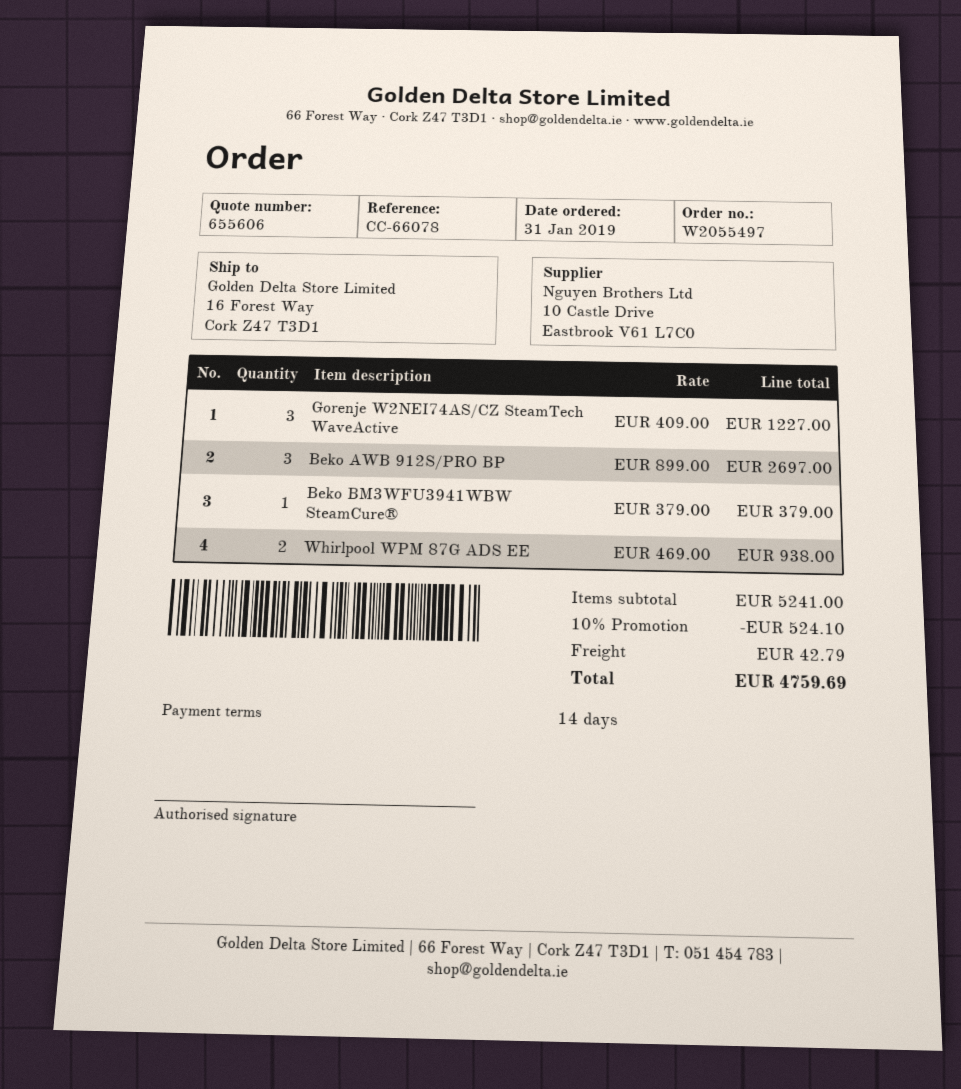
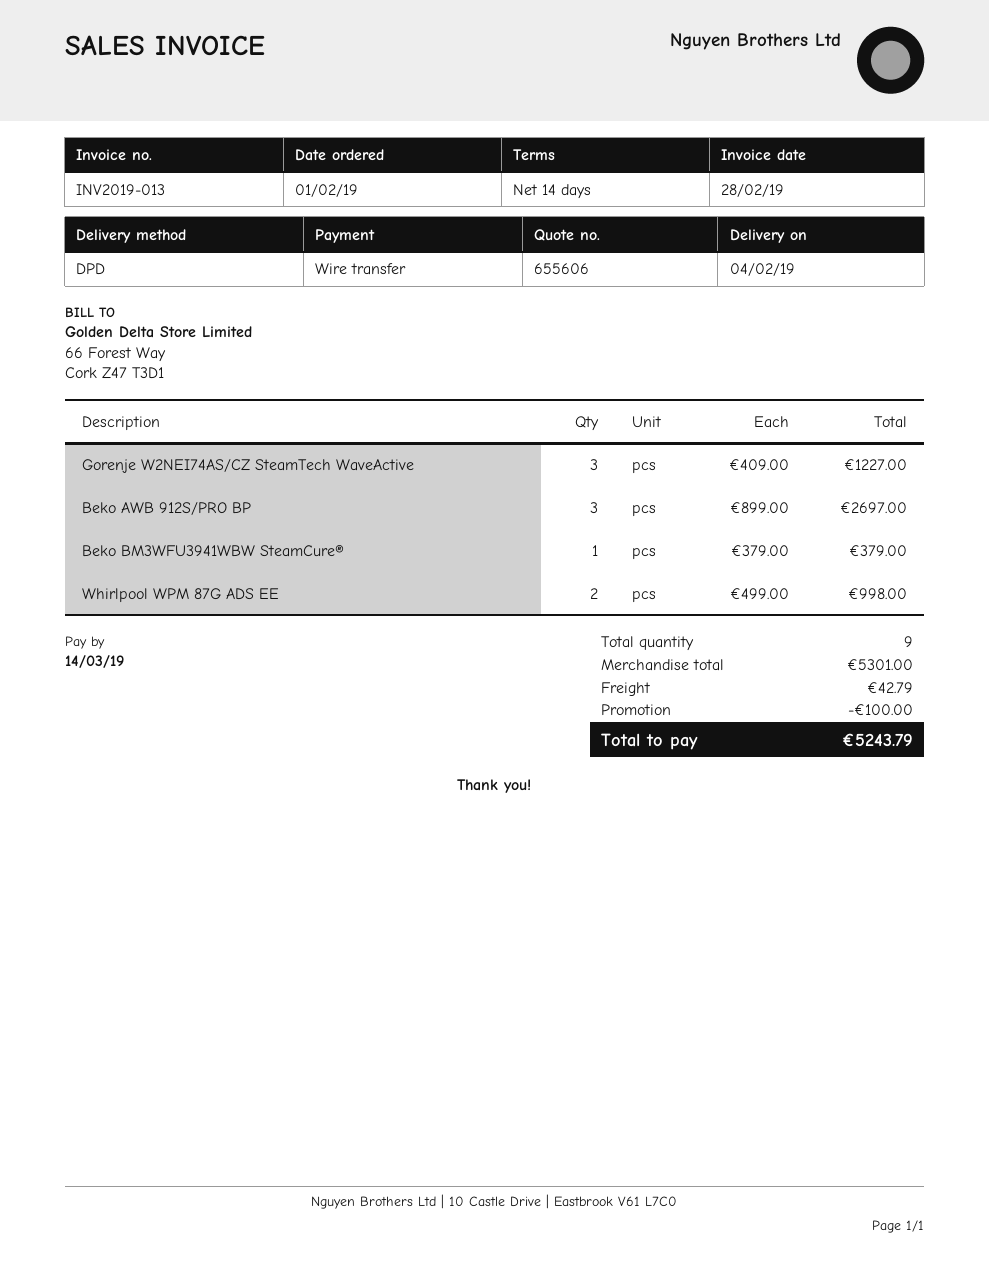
order date: 2019-01-31 -> 2019-02-01
Whirlpool WPM 87G ADS EE: 2 x 469.00 = 938.00 -> 2 x 499.00 = 998.00
subtotal: 5241.00 -> 5301.00
discount: 524.10 -> 100.00
total: 4759.69 -> 5243.79

